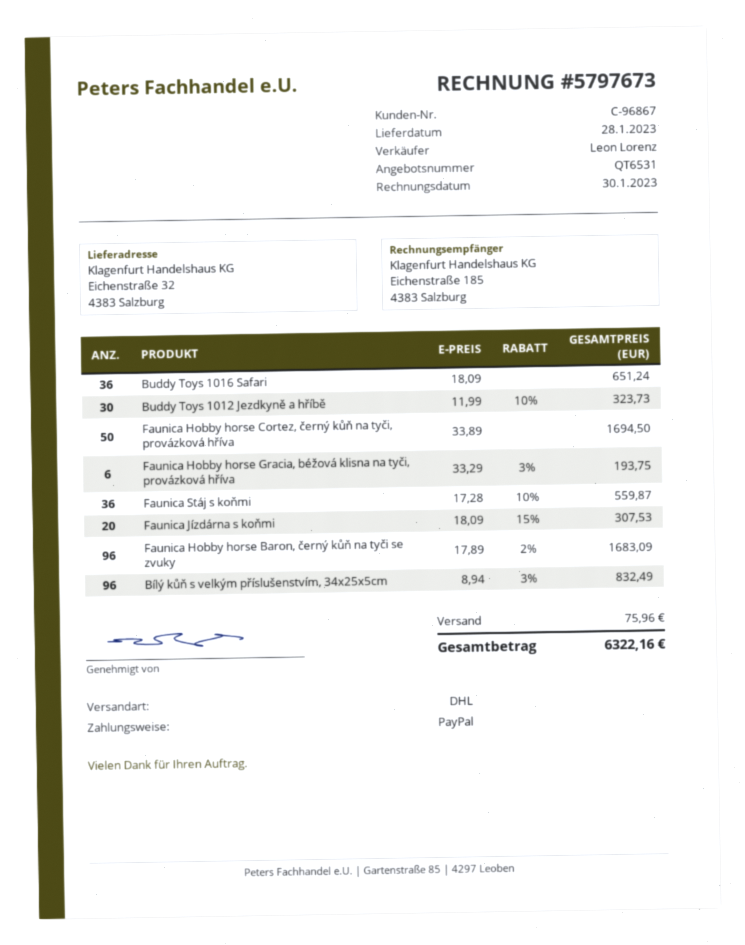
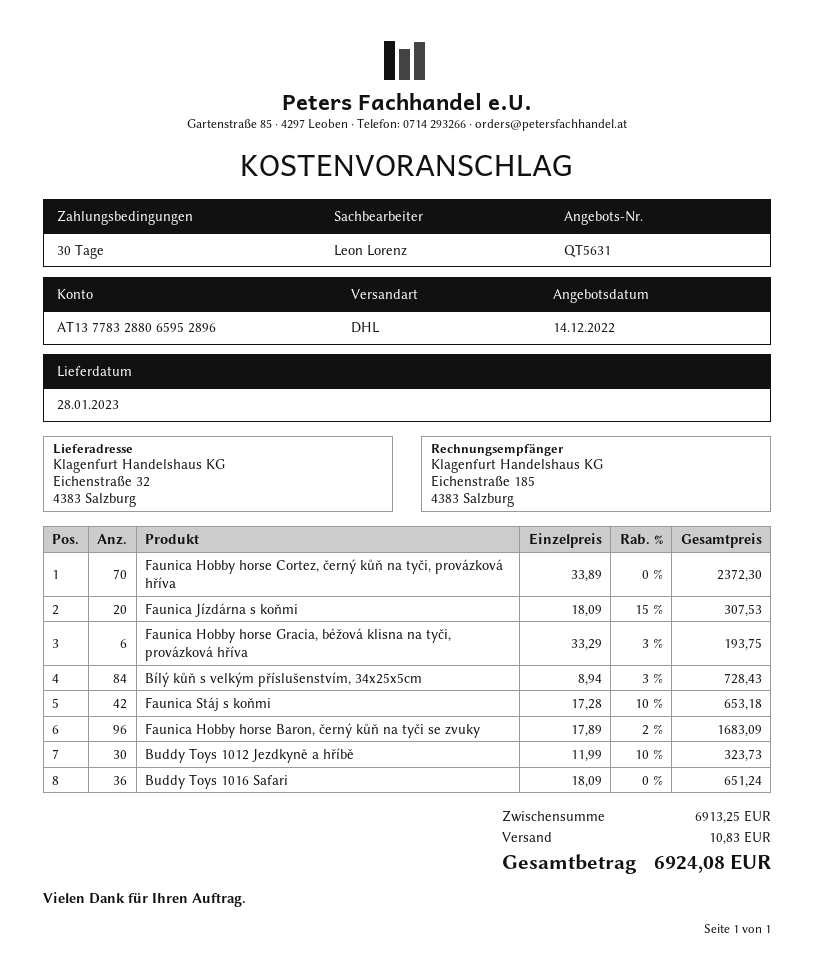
quote number: QT6531 -> QT5631
Faunica Hobby horse Cortez, černý kůň na tyči, provázková hříva: 50 x 33.89 = 1694.50 -> 70 x 33.89 = 2372.30
Faunica Stáj s koňmi: 36 x 17.28 - 10% = 559.87 -> 42 x 17.28 - 10% = 653.18
Bílý kůň s velkým příslušenstvím, 34x25x5cm: 96 x 8.94 - 3% = 832.49 -> 84 x 8.94 - 3% = 728.43
shipping: 75.96 -> 10.83
total: 6322.16 -> 6924.08

